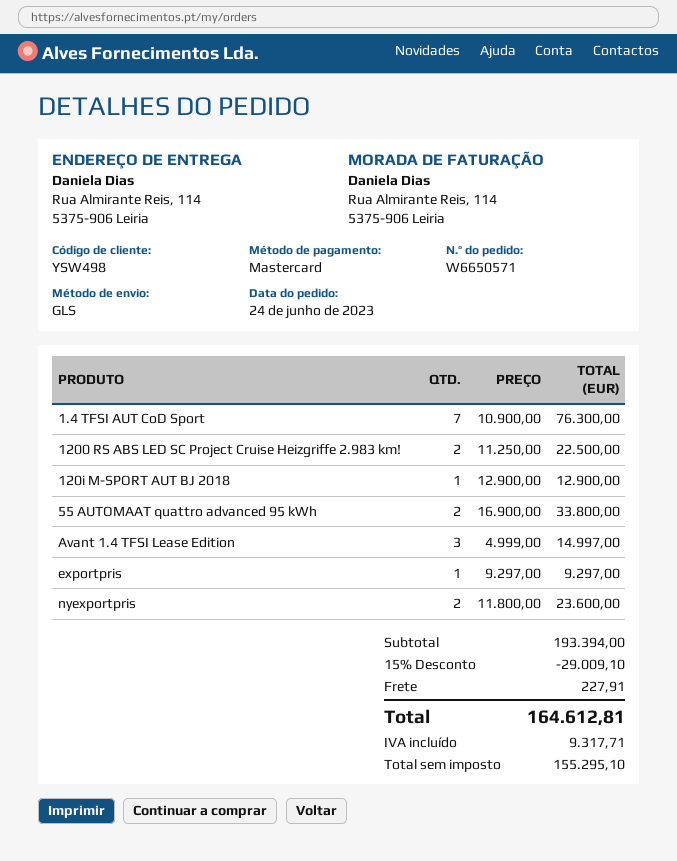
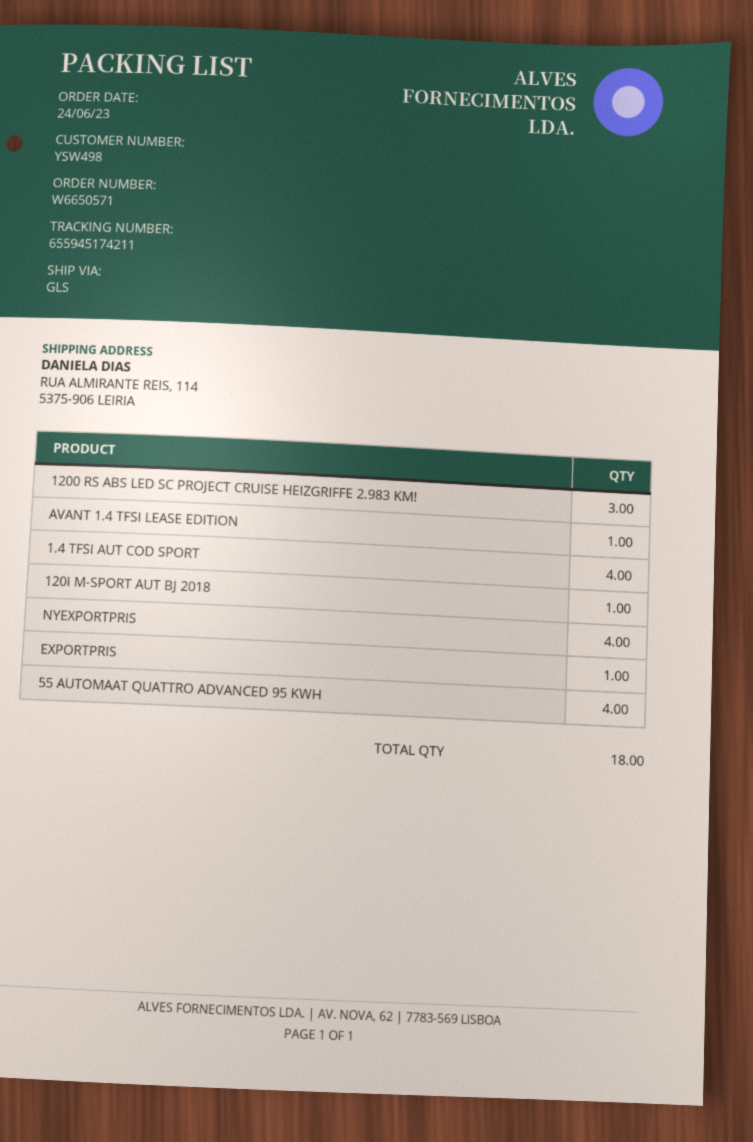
1.4 TFSI AUT CoD Sport: 7 -> 4
1200 RS ABS LED SC Project Cruise Heizgriffe 2.983 km!: 2 -> 3
55 AUTOMAAT quattro advanced 95 kWh: 2 -> 4
Avant 1.4 TFSI Lease Edition: 3 -> 1
nyexportpris: 2 -> 4

